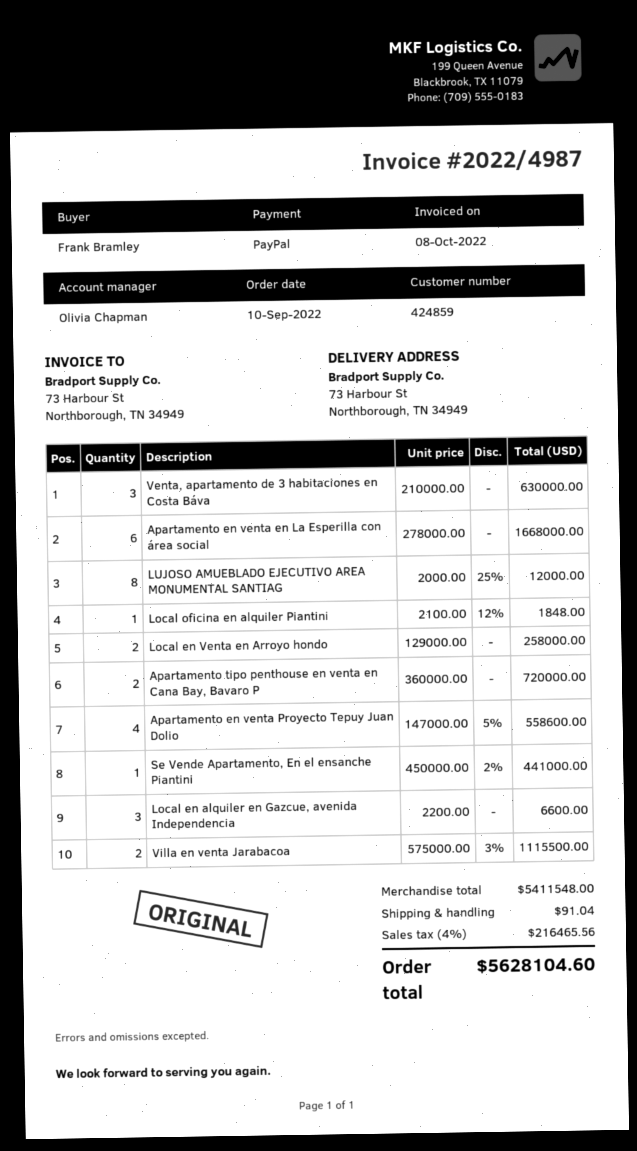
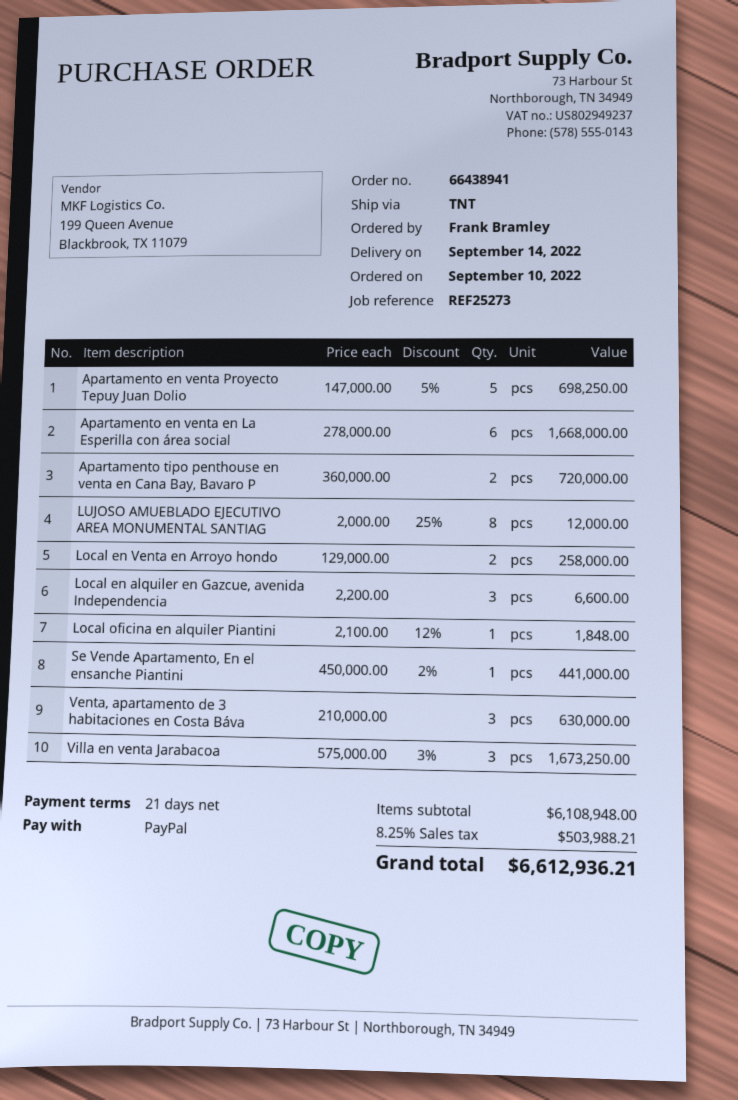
Apartamento en venta Proyecto Tepuy Juan Dolio: 4 x 147000.00 - 5% = 558600.00 -> 5 x 147000.00 - 5% = 698250.00
Villa en venta Jarabacoa: 2 x 575000.00 - 3% = 1115500.00 -> 3 x 575000.00 - 3% = 1673250.00
subtotal: 5411548.00 -> 6108948.00
shipping: 91.04 -> none
tax: 4% = 216465.56 -> 8.25% = 503988.21
total: 5628104.60 -> 6612936.21

